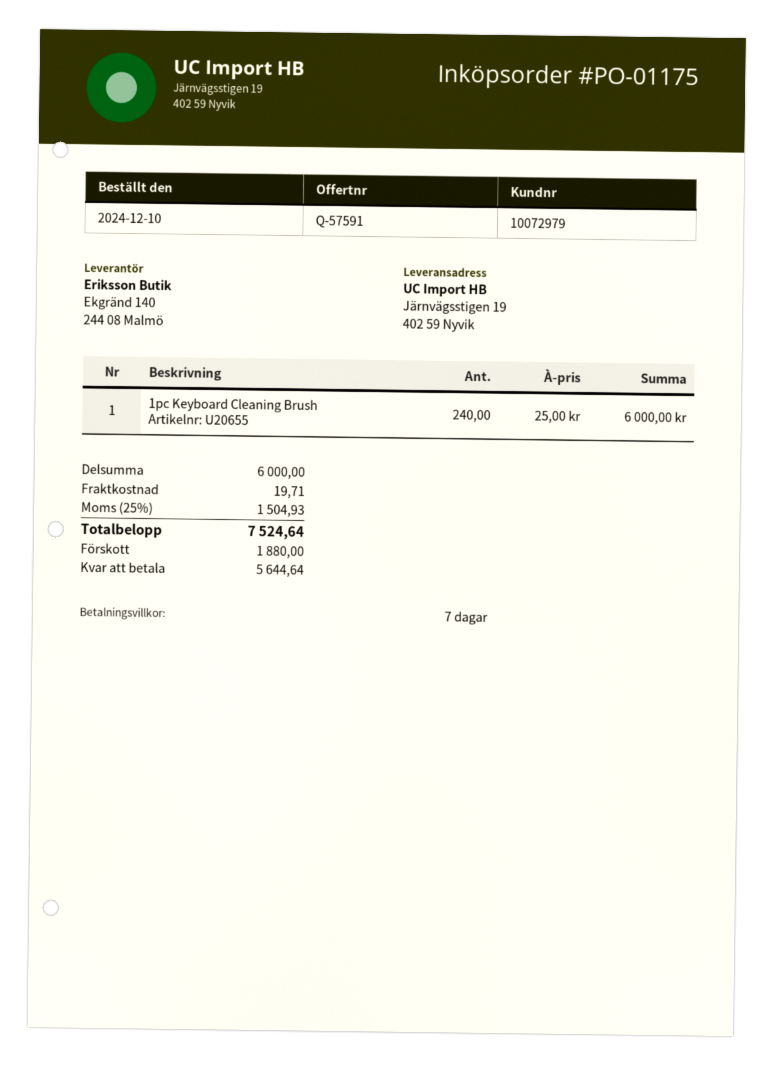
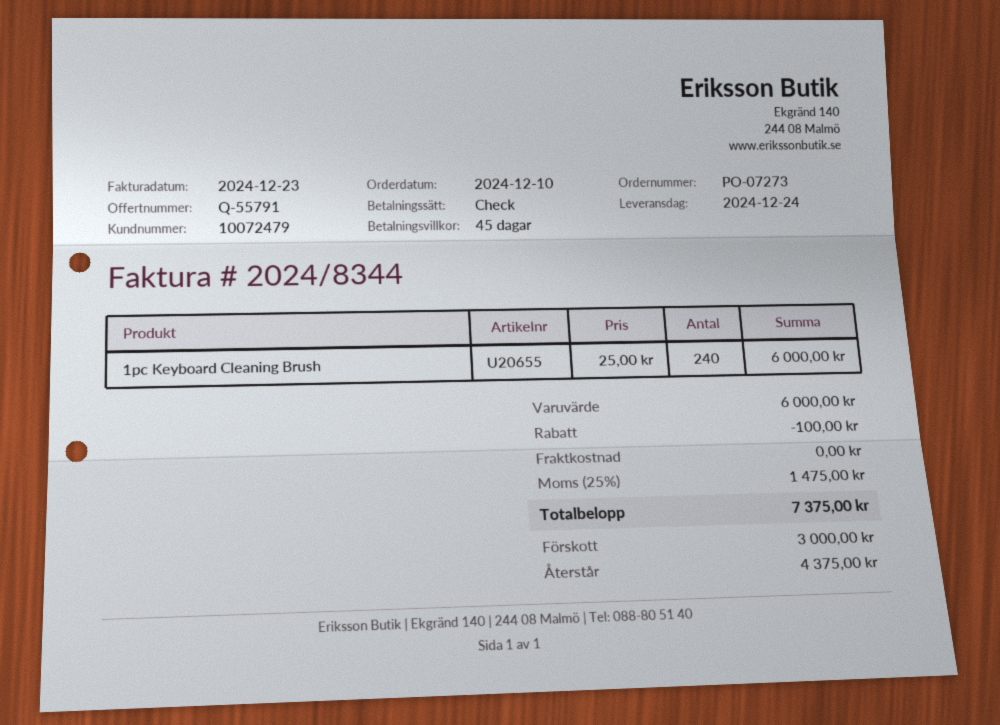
quote number: Q-57591 -> Q-55791
order number: PO-01175 -> PO-07273
payment terms: 7 days -> 45 days
customer number: 10072979 -> 10072479
discount: none -> 100.00
shipping: 19.71 -> 0.00
tax: 25% = 1504.93 -> 25% = 1475.00
total: 7524.64 -> 7375.00
deposit: 1880.00 -> 3000.00
balance: 5644.64 -> 4375.00

